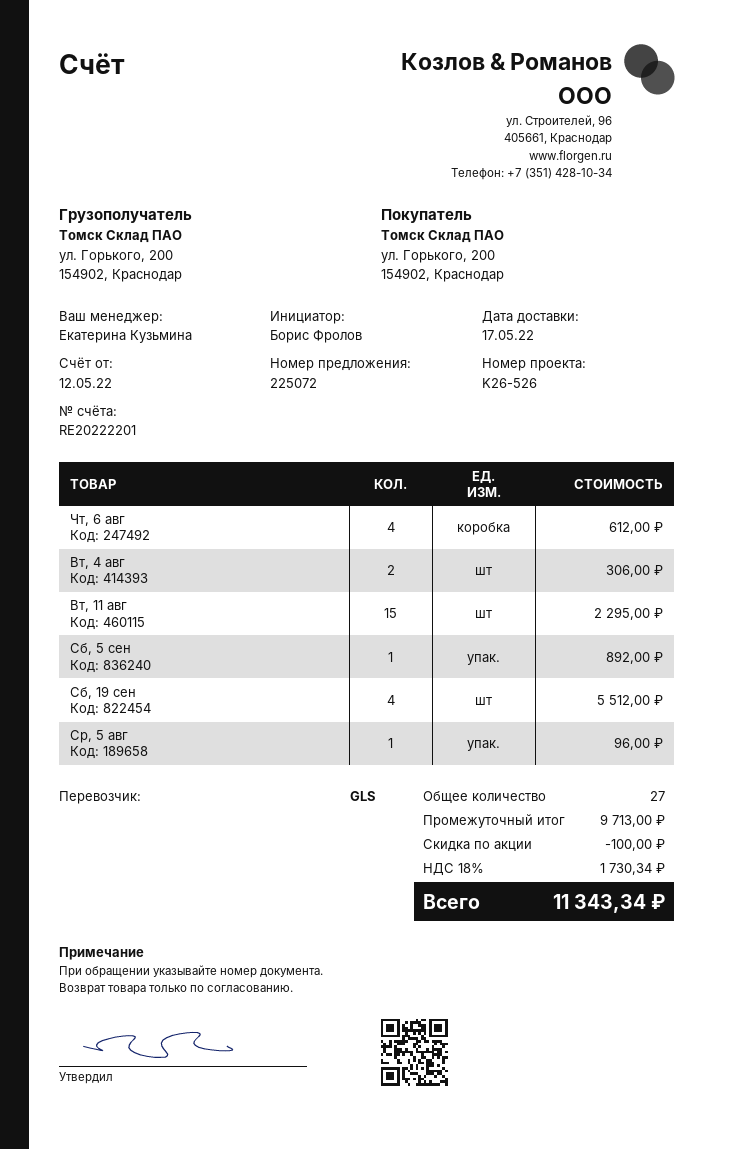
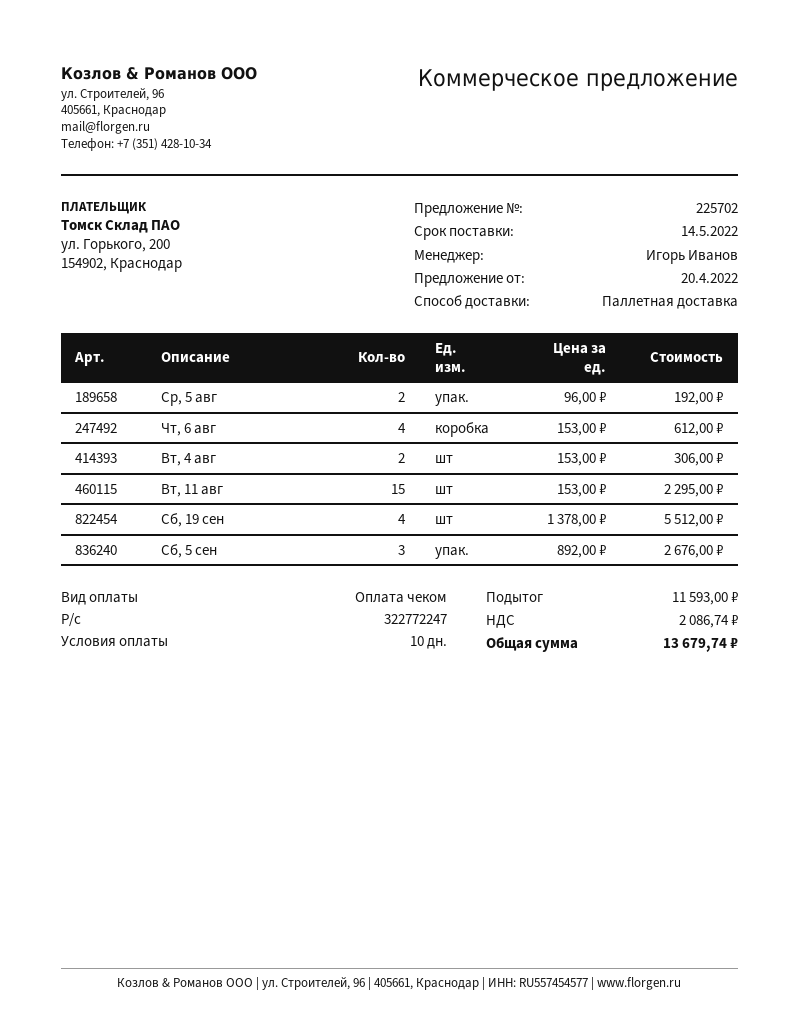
quote number: 225072 -> 225702
delivery date: 2022-05-17 -> 2022-05-14
sales rep: Екатерина Кузьмина -> Игорь Иванов
shipping method: GLS -> pallet freight
Сб, 5 сен: 1 for 892.00 -> 3 for 2676.00
Ср, 5 авг: 1 for 96.00 -> 2 for 192.00
subtotal: 9713.00 -> 11593.00
discount: 100.00 -> none
tax: 1730.34 -> 2086.74
total: 11343.34 -> 13679.74

